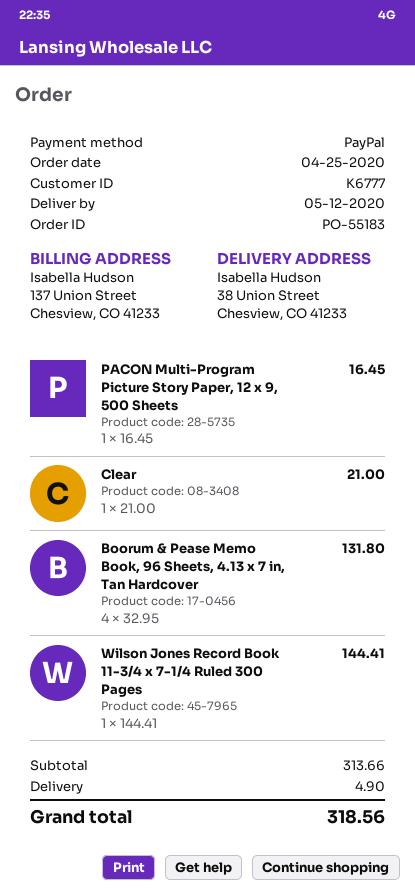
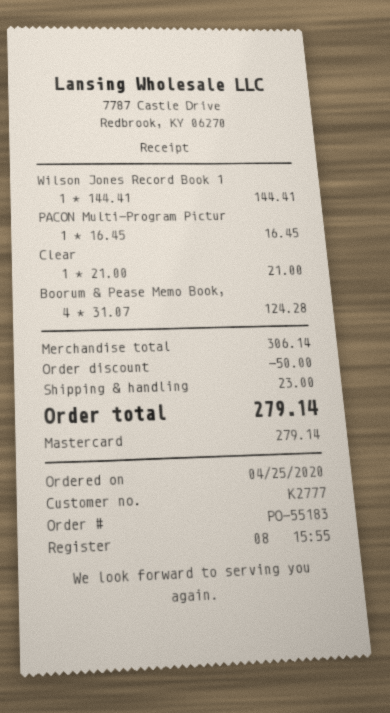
customer number: K6777 -> K2777
payment method: PayPal -> Mastercard
Boorum & Pease Memo Book, 96 Sheets, 4.13 x 7 in, Tan Hardcover: 4 x 32.95 = 131.80 -> 4 x 31.07 = 124.28
subtotal: 313.66 -> 306.14
discount: none -> 50.00
shipping: 4.90 -> 23.00
total: 318.56 -> 279.14

